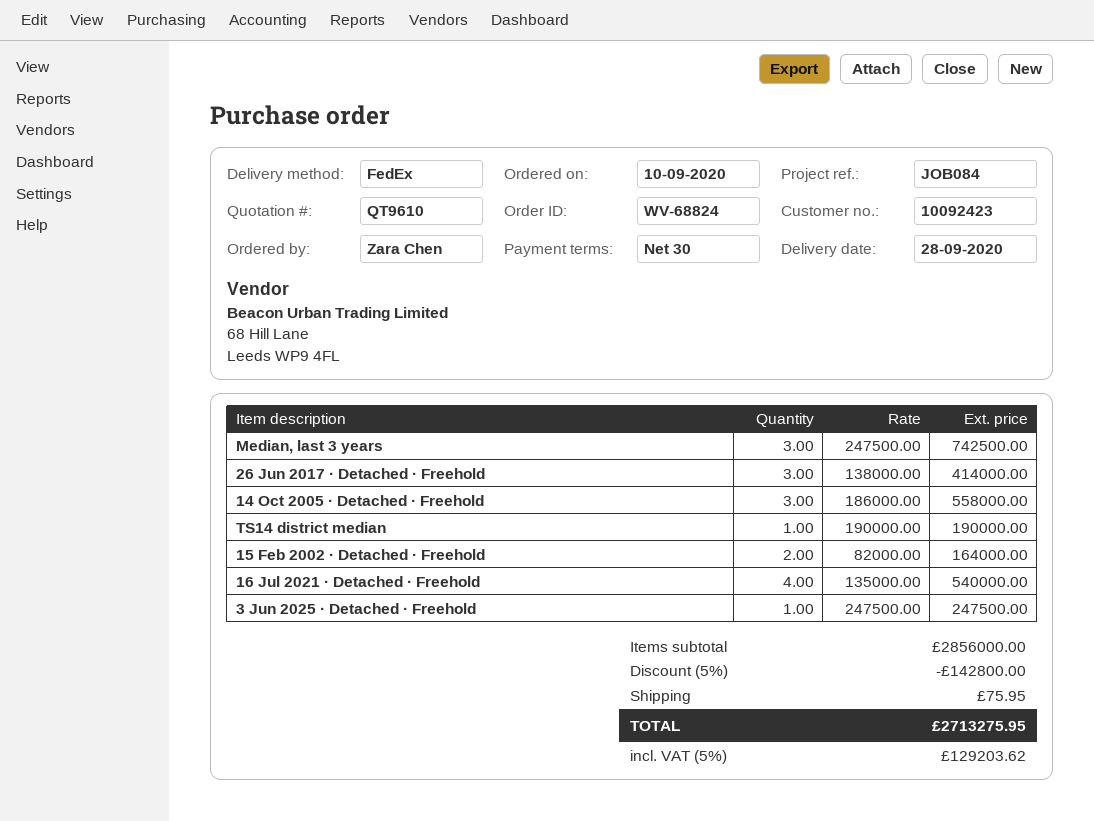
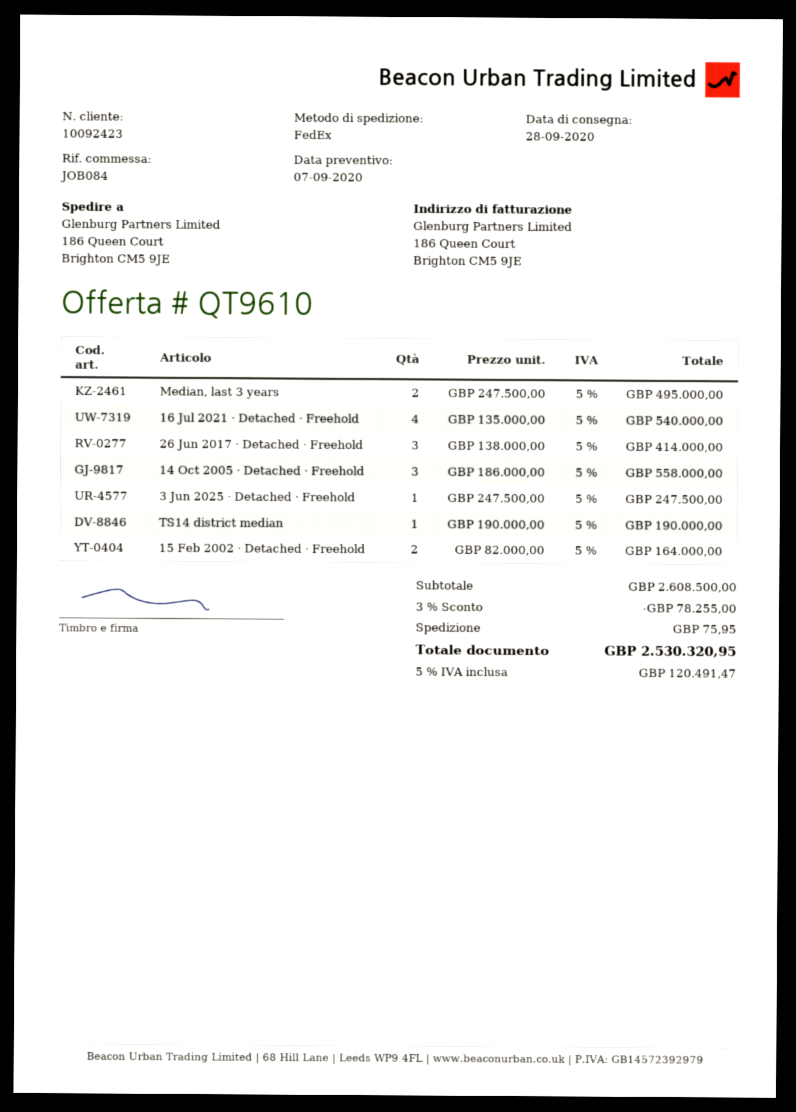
Median, last 3 years: 3 x 247500.00 = 742500.00 -> 2 x 247500.00 = 495000.00
subtotal: 2856000.00 -> 2608500.00
discount: 5% = 142800.00 -> 3% = 78255.00
tax: 5% = 129203.62 -> 5% = 120491.47
total: 2713275.95 -> 2530320.95

